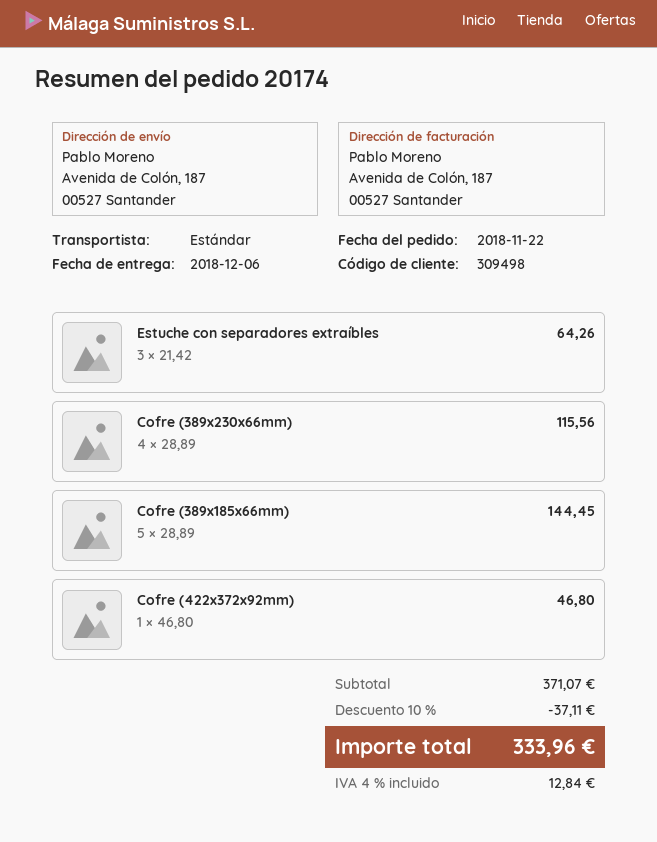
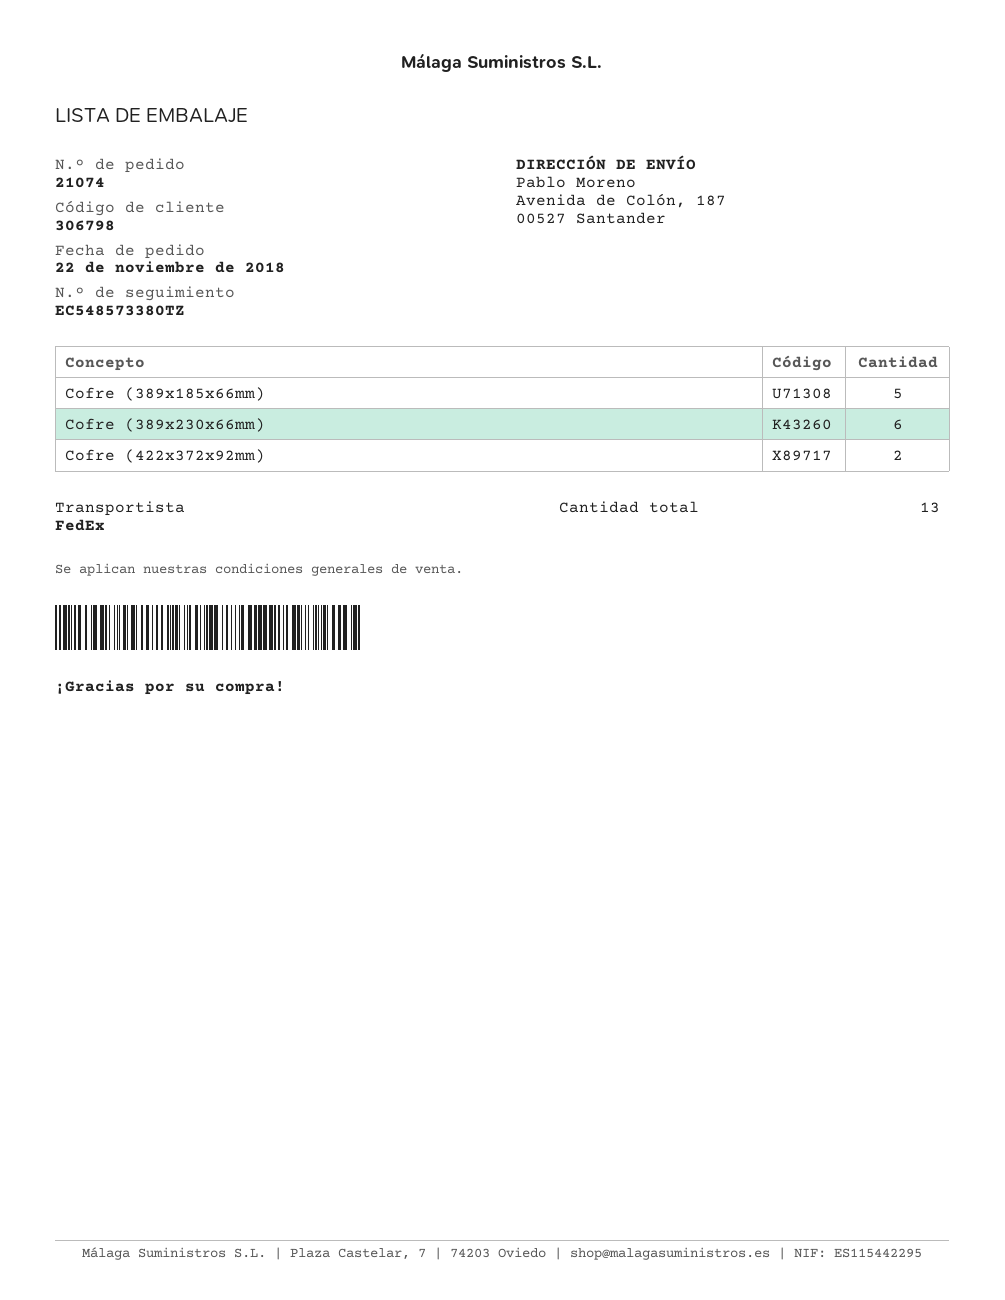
order number: 20174 -> 21074
customer number: 309498 -> 306798
shipping method: standard -> FedEx
Estuche con separadores extraíbles: 3 -> none
Cofre (389x230x66mm): 4 -> 6
Cofre (422x372x92mm): 1 -> 2

